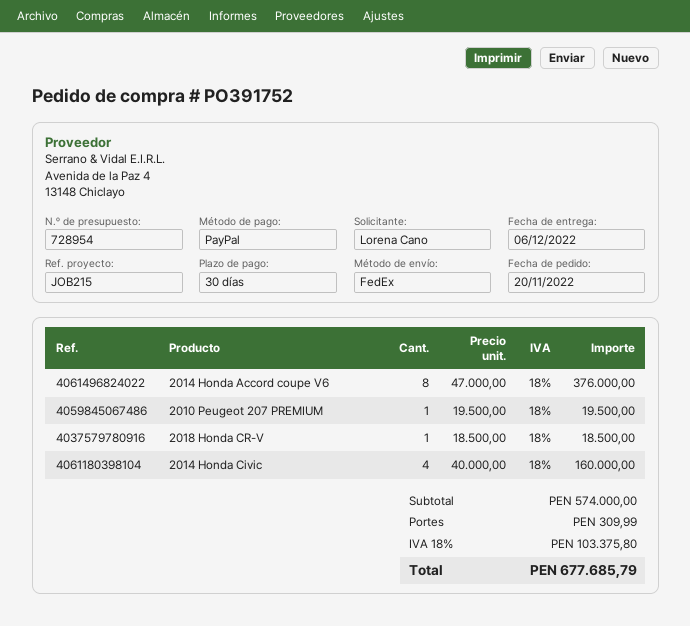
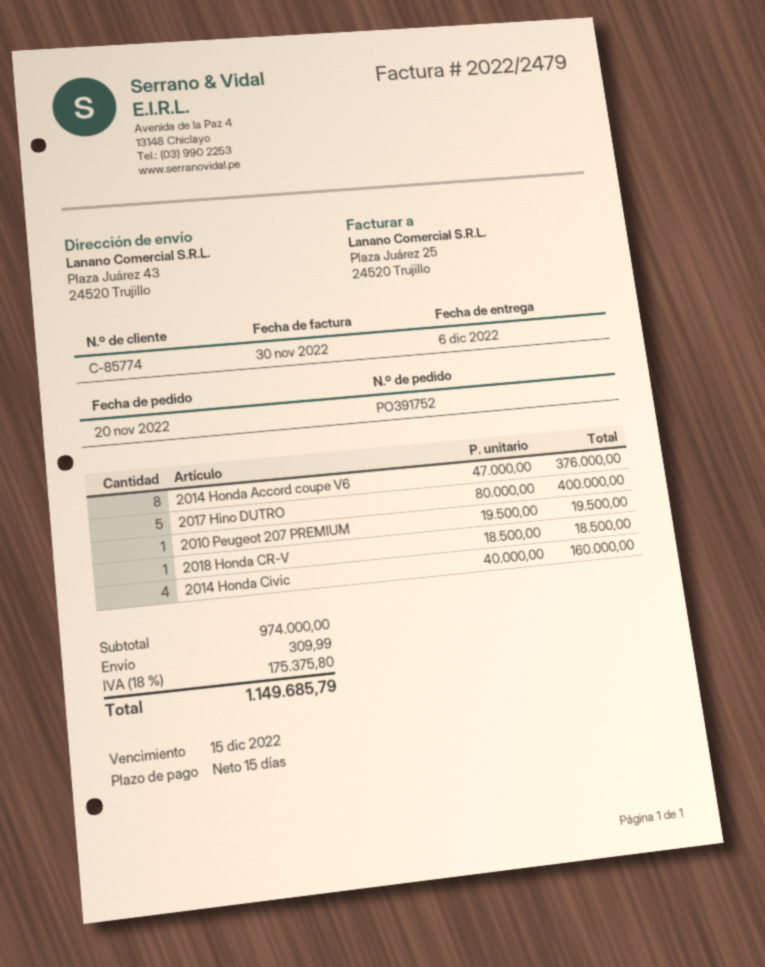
payment terms: 30 days -> 15 days
2017 Hino DUTRO: none -> 5 x 80000.00 = 400000.00
subtotal: 574000.00 -> 974000.00
tax: 18% = 103375.80 -> 18% = 175375.80
total: 677685.79 -> 1149685.79

